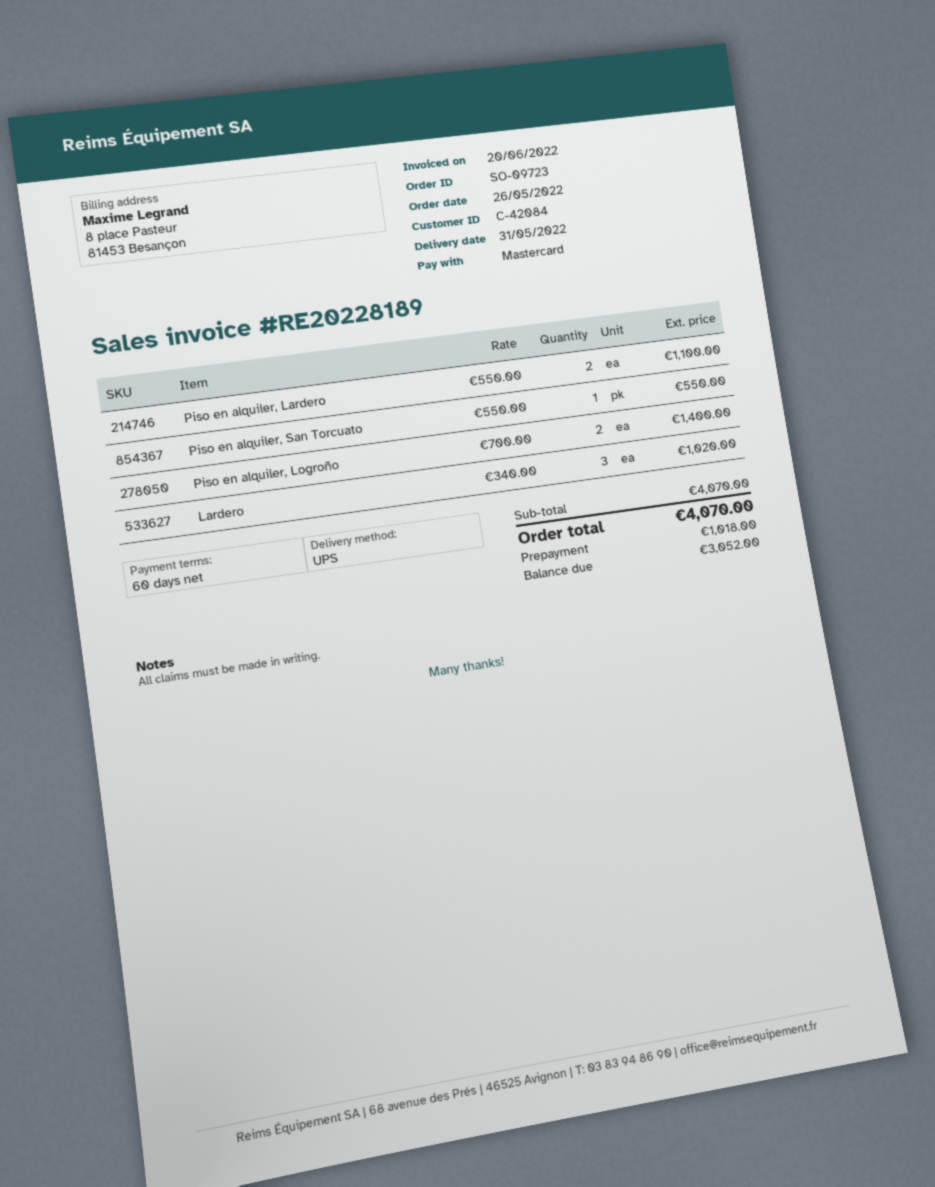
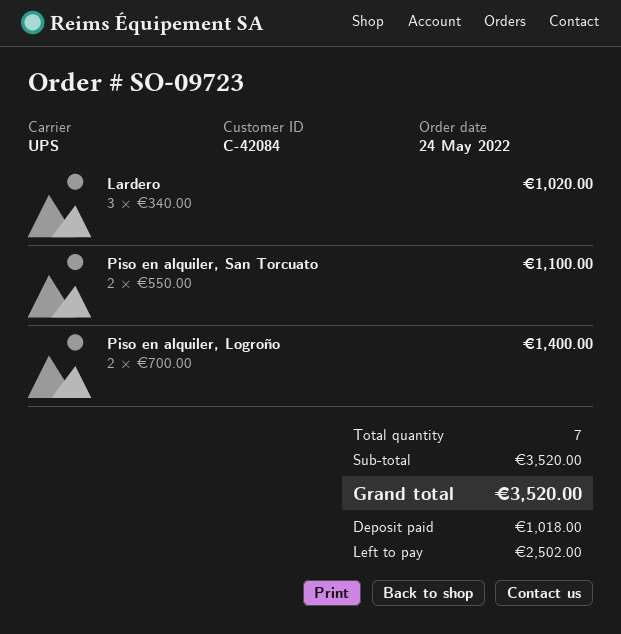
order date: 2022-05-26 -> 2022-05-24
Piso en alquiler, Lardero: 2 x 550.00 = 1100.00 -> none
Piso en alquiler, San Torcuato: 1 x 550.00 = 550.00 -> 2 x 550.00 = 1100.00
subtotal: 4070.00 -> 3520.00
total: 4070.00 -> 3520.00
balance: 3052.00 -> 2502.00

